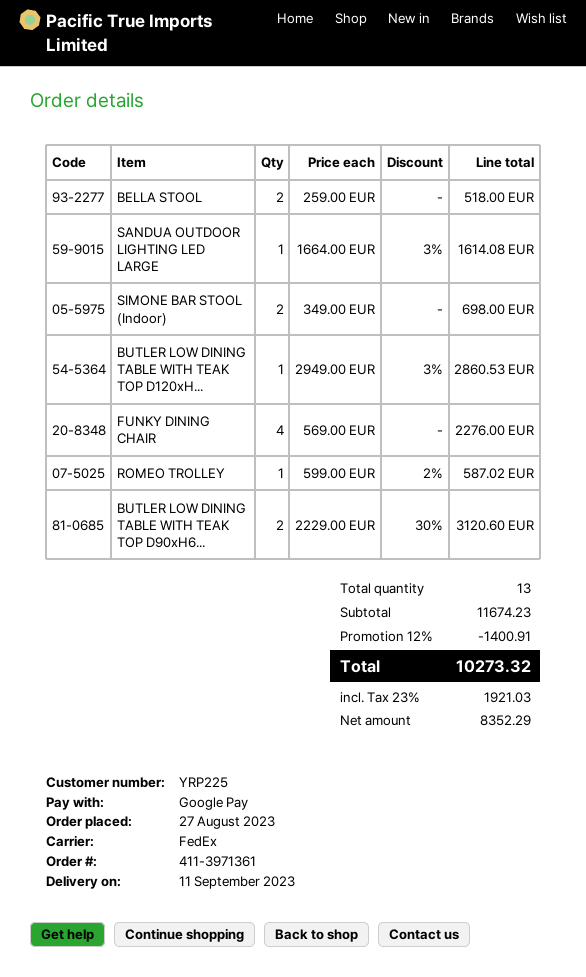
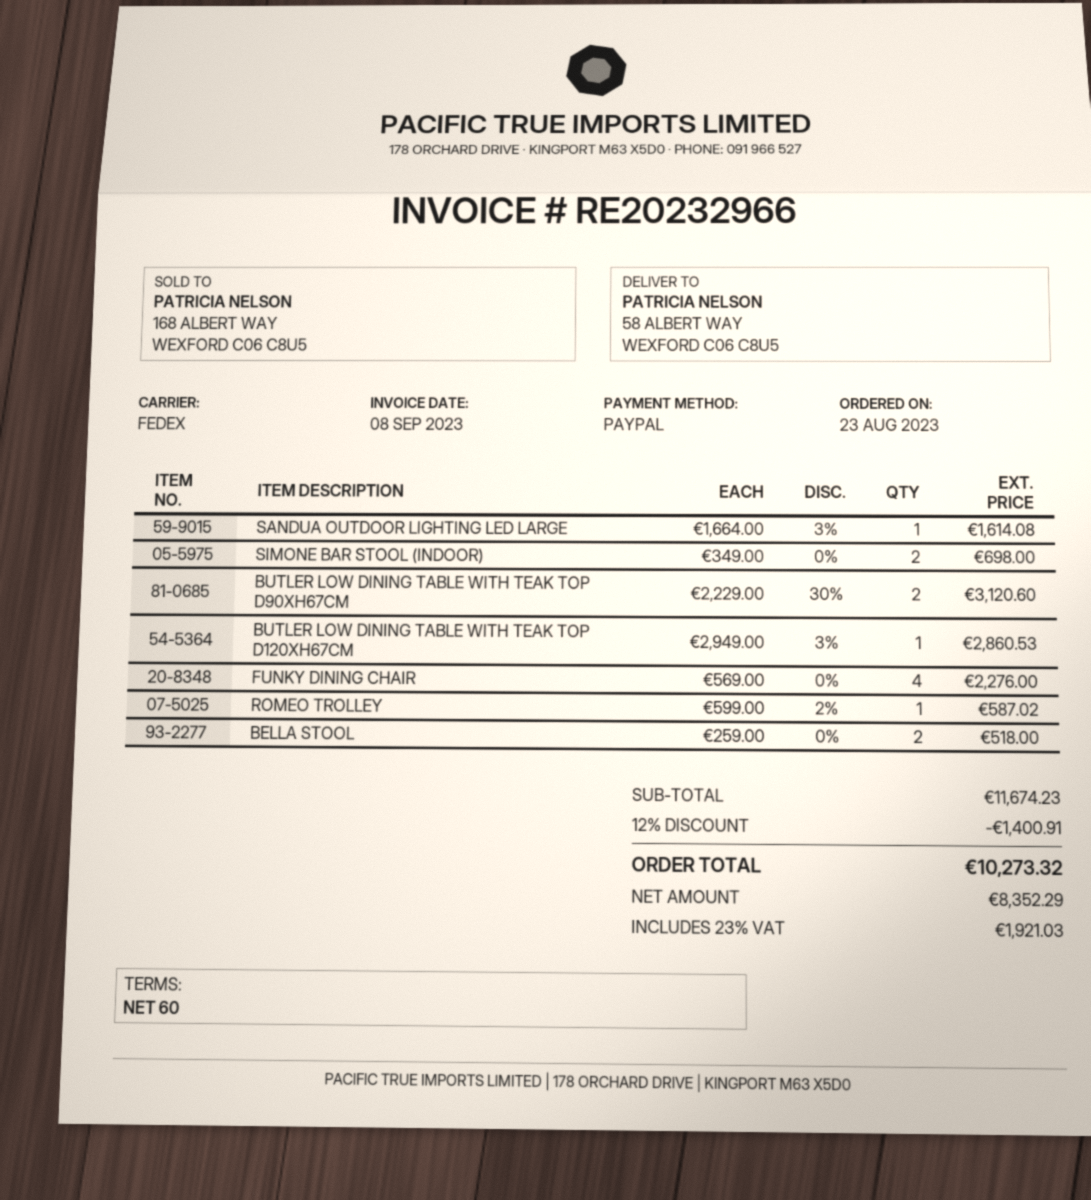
order date: 2023-08-27 -> 2023-08-23
payment method: Google Pay -> PayPal

